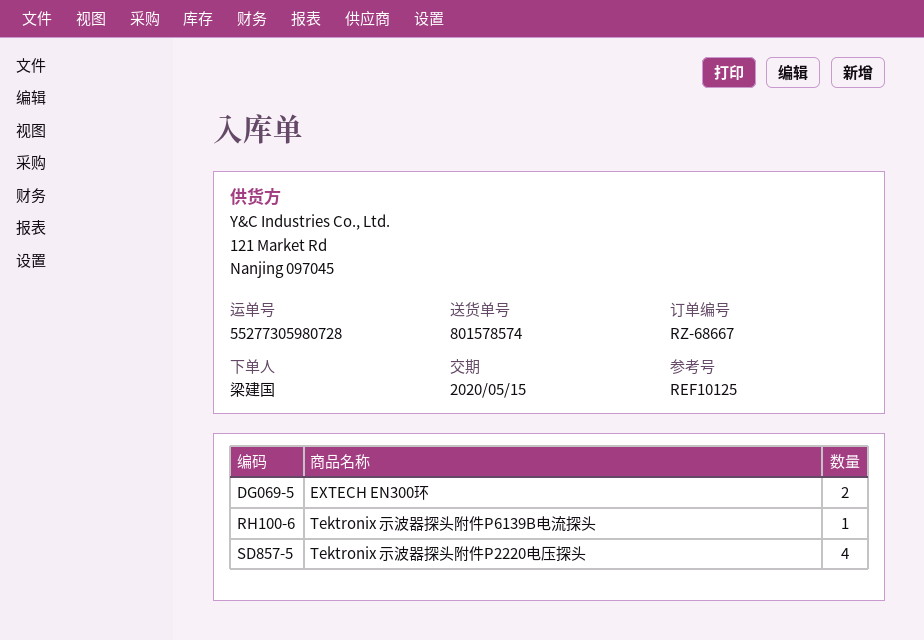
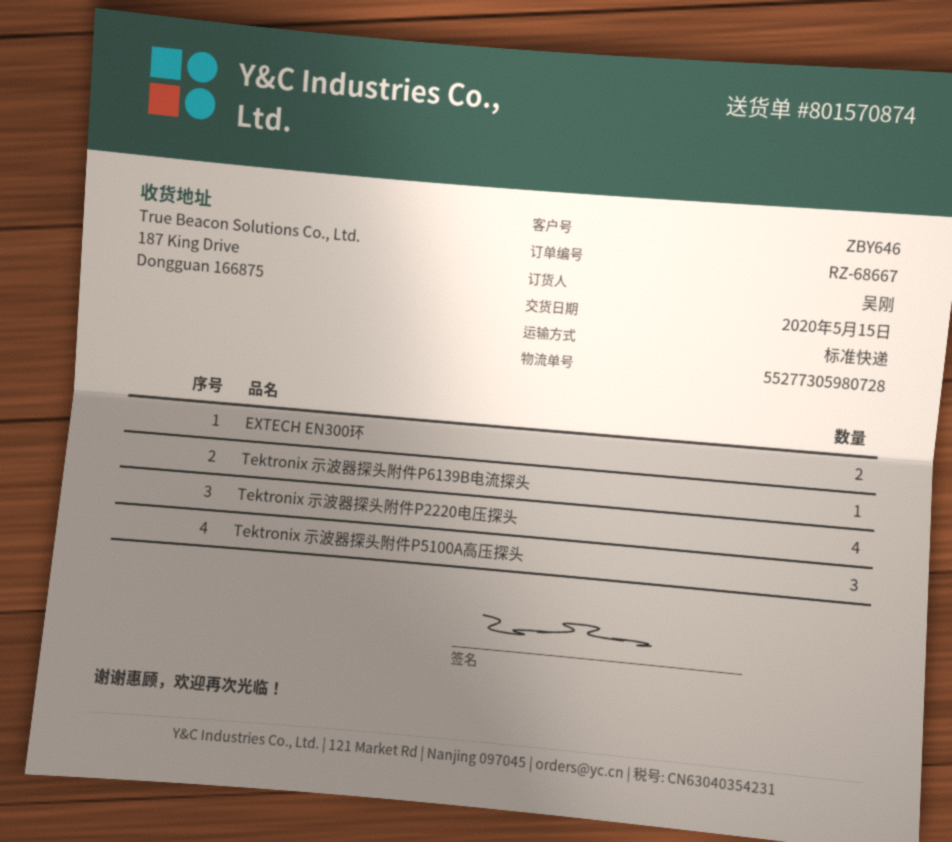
delivery note number: 801578574 -> 801570874
ordered by: 梁建国 -> 吴刚
Tektronix 示波器探头附件P5100A高压探头: none -> 3

